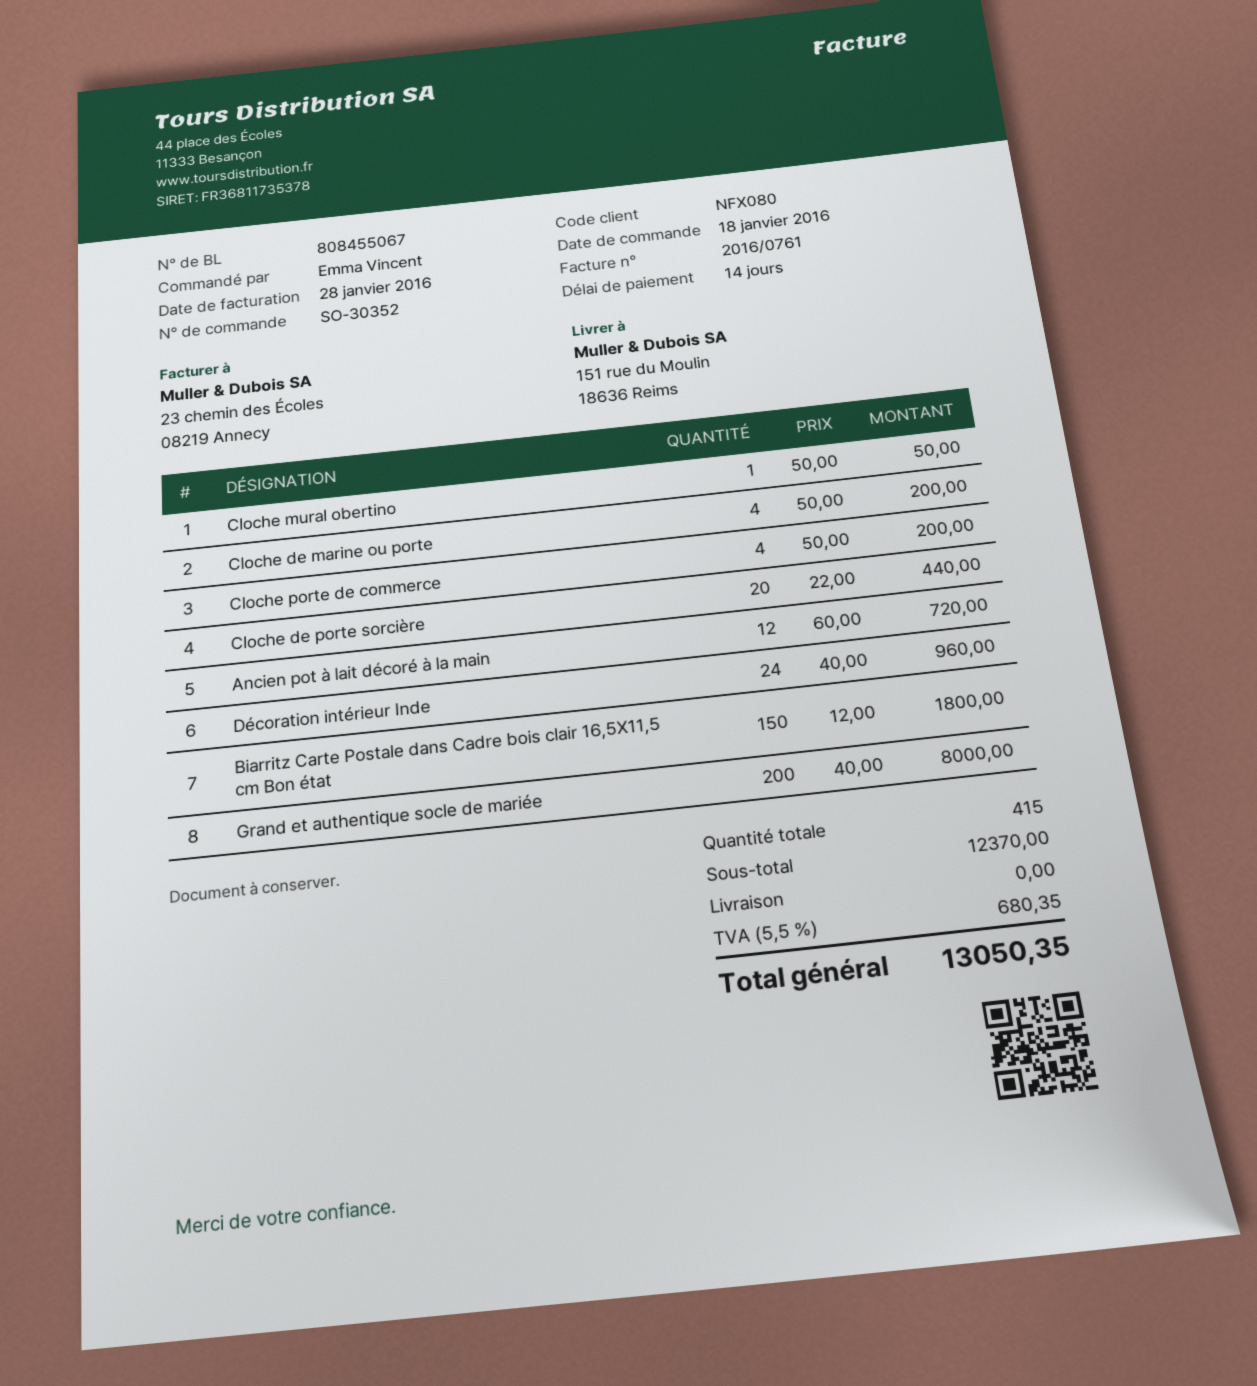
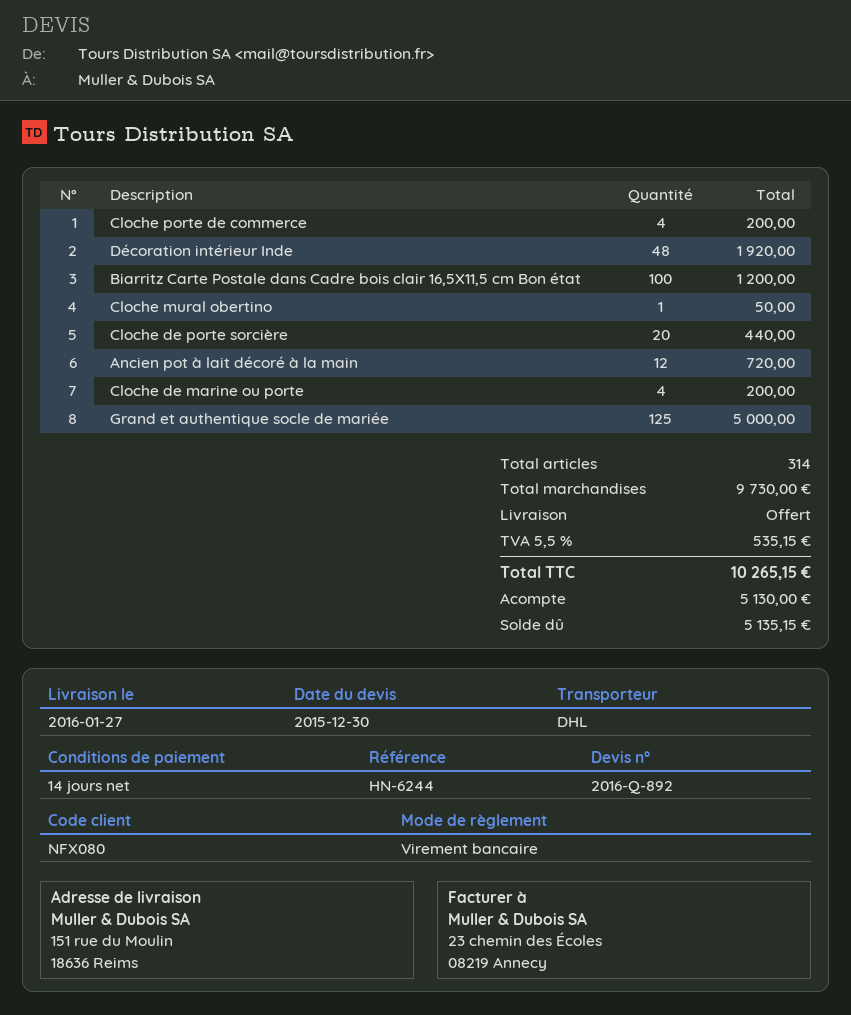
Décoration intérieur Inde: 24 for 960.00 -> 48 for 1920.00
Biarritz Carte Postale dans Cadre bois clair 16,5X11,5 cm Bon état: 150 for 1800.00 -> 100 for 1200.00
Grand et authentique socle de mariée: 200 for 8000.00 -> 125 for 5000.00
total quantity: 415 -> 314
subtotal: 12370.00 -> 9730.00
tax: 5.5% = 680.35 -> 5.5% = 535.15
total: 13050.35 -> 10265.15

